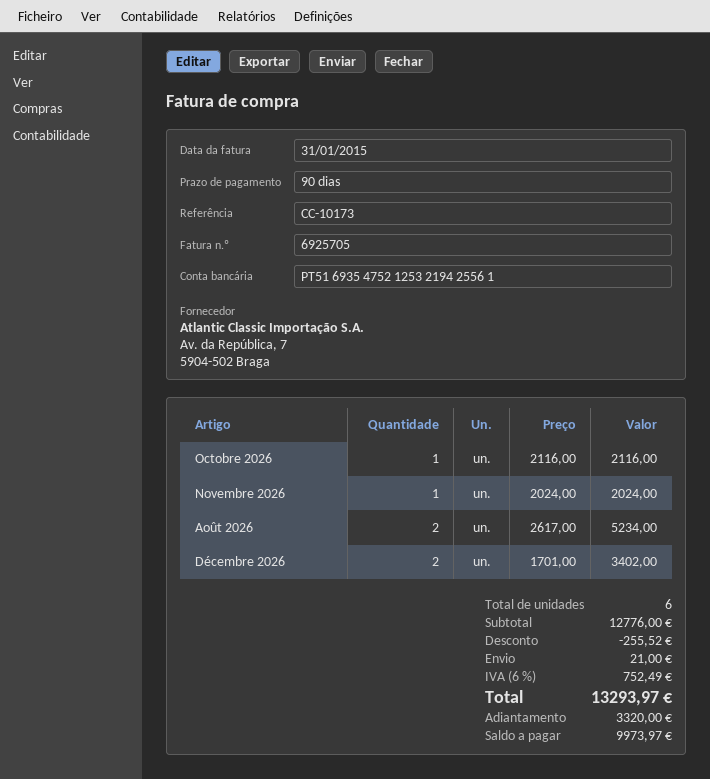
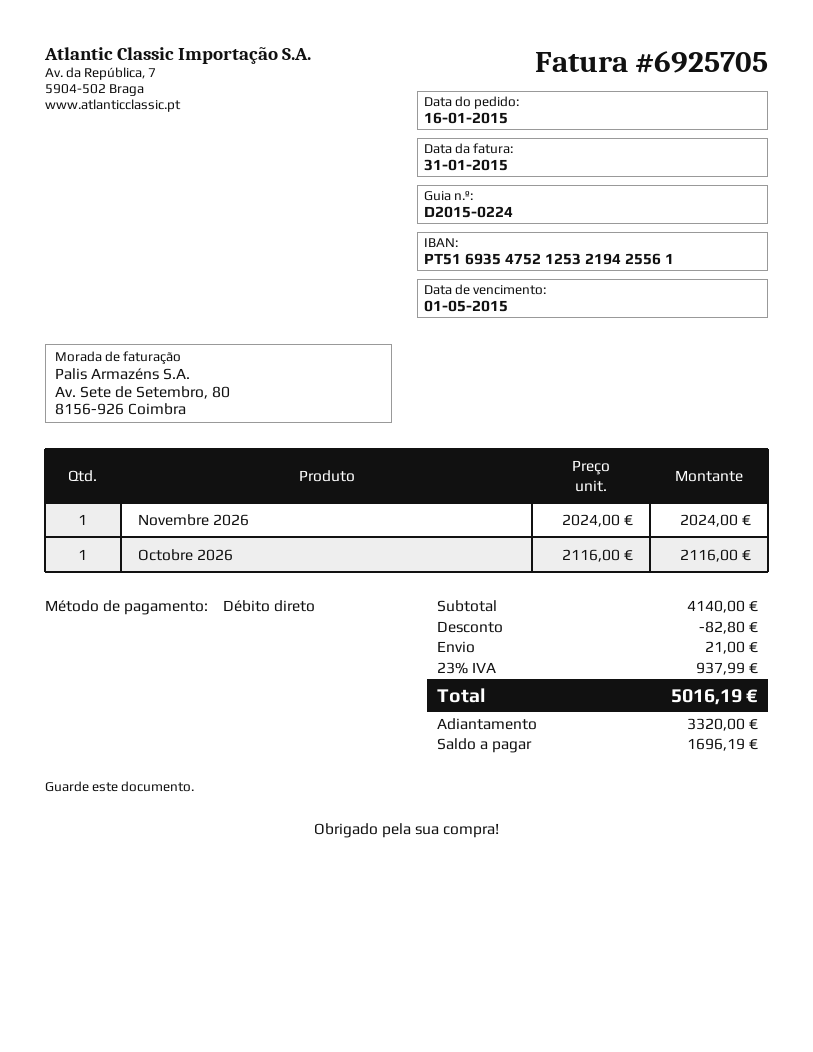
Août 2026: 2 x 2617.00 = 5234.00 -> none
Décembre 2026: 2 x 1701.00 = 3402.00 -> none
subtotal: 12776.00 -> 4140.00
discount: 255.52 -> 82.80
tax: 6% = 752.49 -> 23% = 937.99
total: 13293.97 -> 5016.19
balance: 9973.97 -> 1696.19

